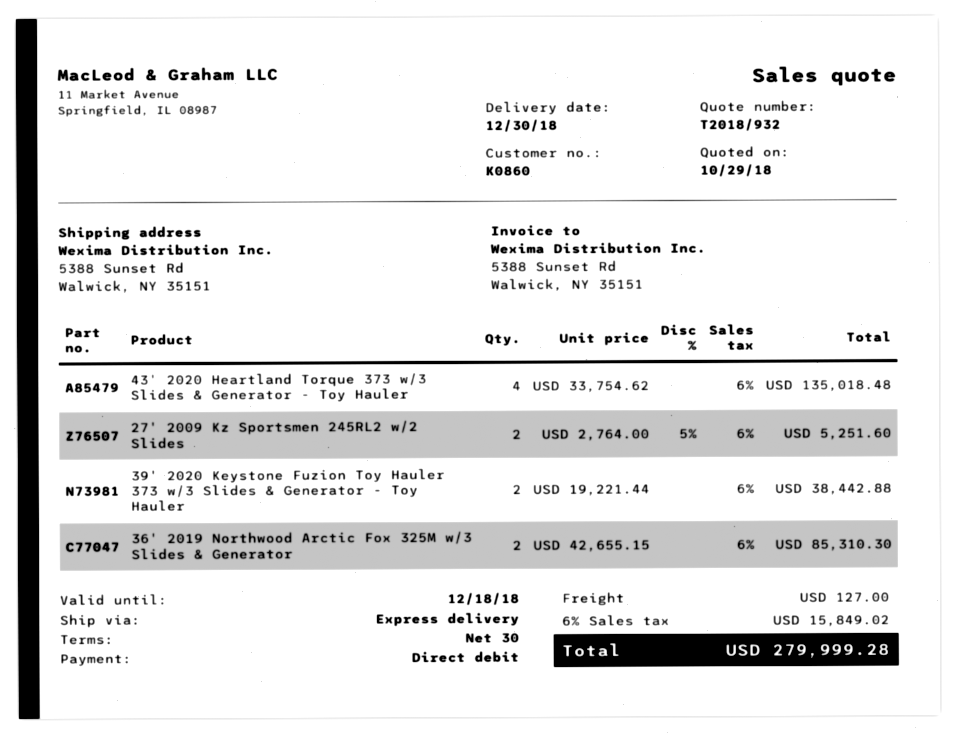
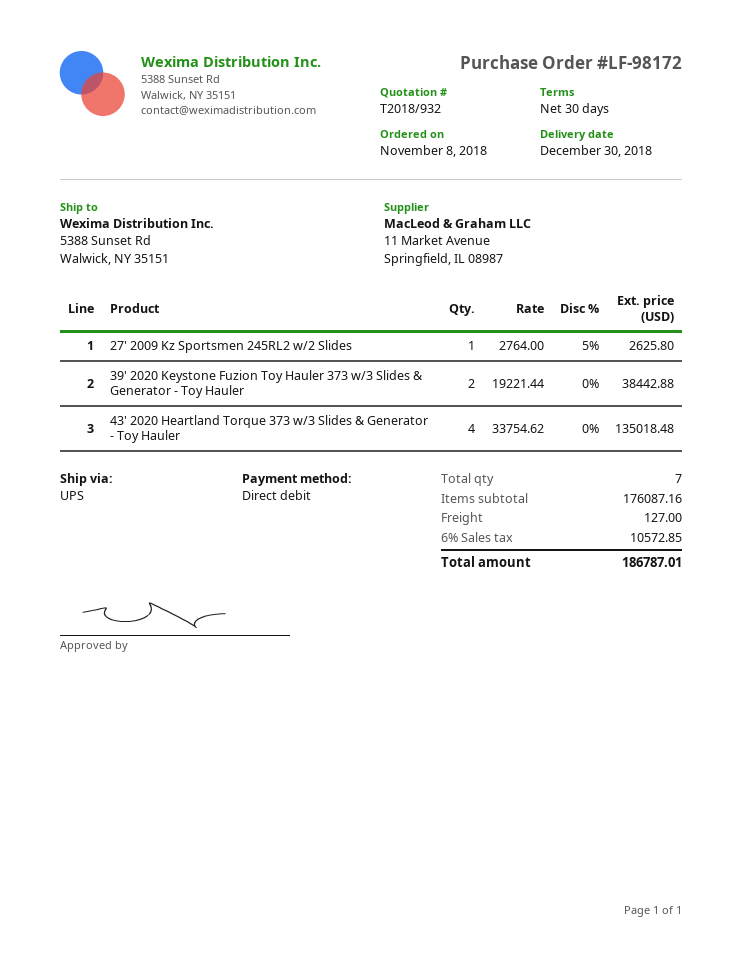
shipping method: express -> UPS
27' 2009 Kz Sportsmen 245RL2 w/2 Slides: 2 x 2764.00 - 5% = 5251.60 -> 1 x 2764.00 - 5% = 2625.80
36' 2019 Northwood Arctic Fox 325M w/3 Slides & Generator: 2 x 42655.15 = 85310.30 -> none
tax: 6% = 15849.02 -> 6% = 10572.85
total: 279999.28 -> 186787.01

